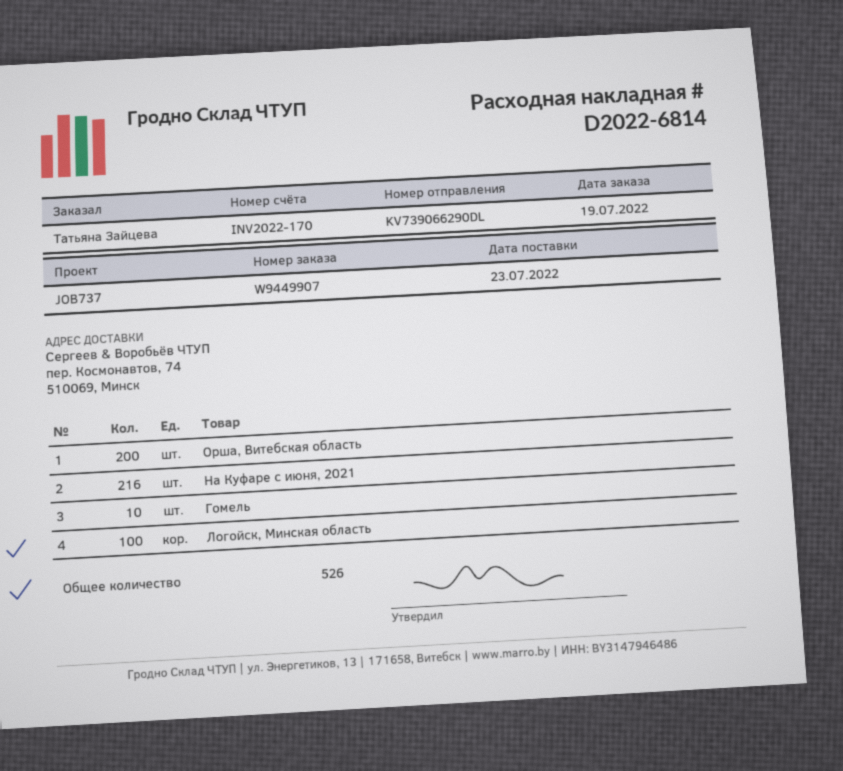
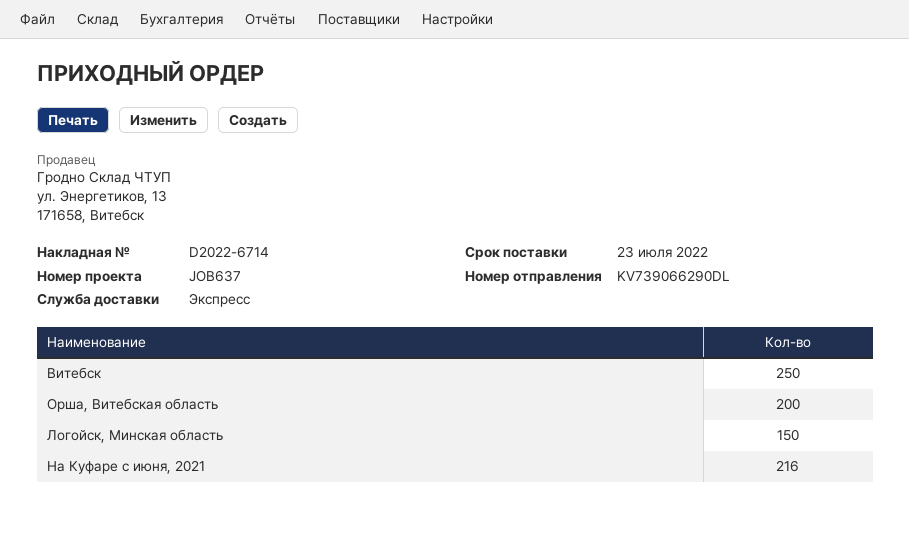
delivery note number: D2022-6814 -> D2022-6714
reference: JOB737 -> JOB637
Гомель: 10 -> none
Логойск, Минская область: 100 -> 150
Витебск: none -> 250

